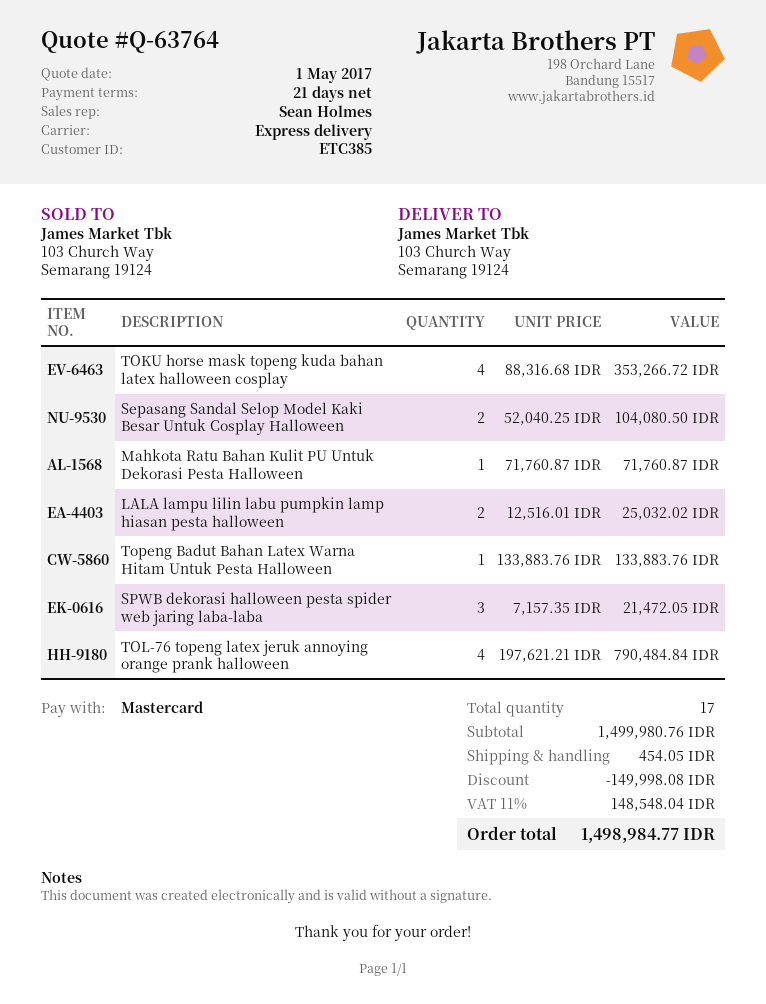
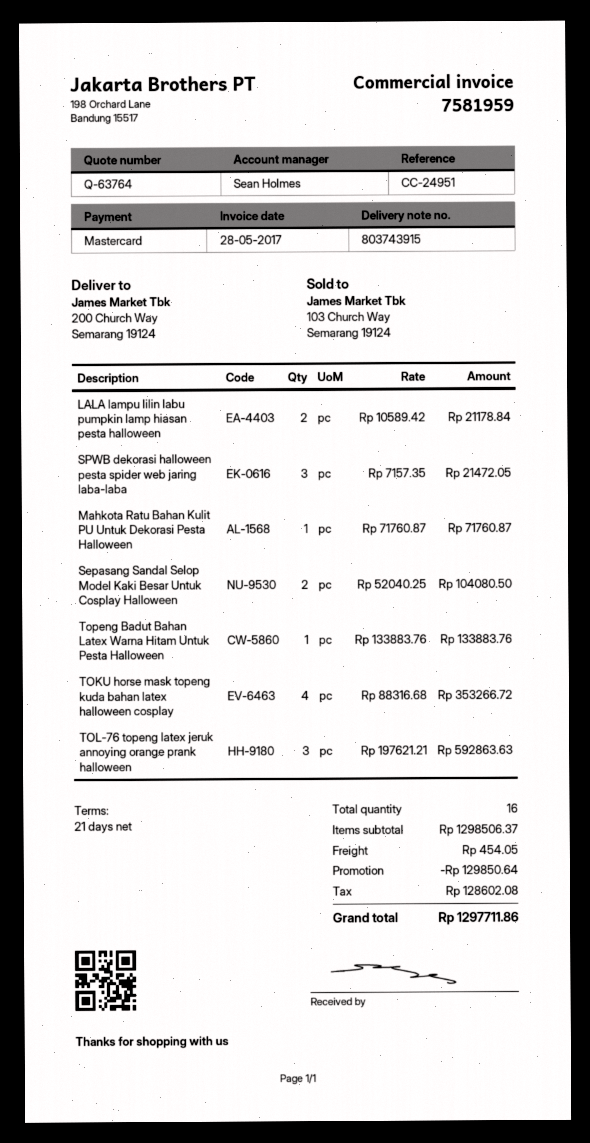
ship to: 103 Church Way, Semarang 19124 -> 200 Church Way, Semarang 19124
LALA lampu lilin labu pumpkin lamp hiasan pesta halloween: 2 x 12516.01 = 25032.02 -> 2 x 10589.42 = 21178.84
TOL-76 topeng latex jeruk annoying orange prank halloween: 4 x 197621.21 = 790484.84 -> 3 x 197621.21 = 592863.63
total quantity: 17 -> 16
subtotal: 1499980.76 -> 1298506.37
discount: 149998.08 -> 129850.64
tax: 148548.04 -> 128602.08
total: 1498984.77 -> 1297711.86

